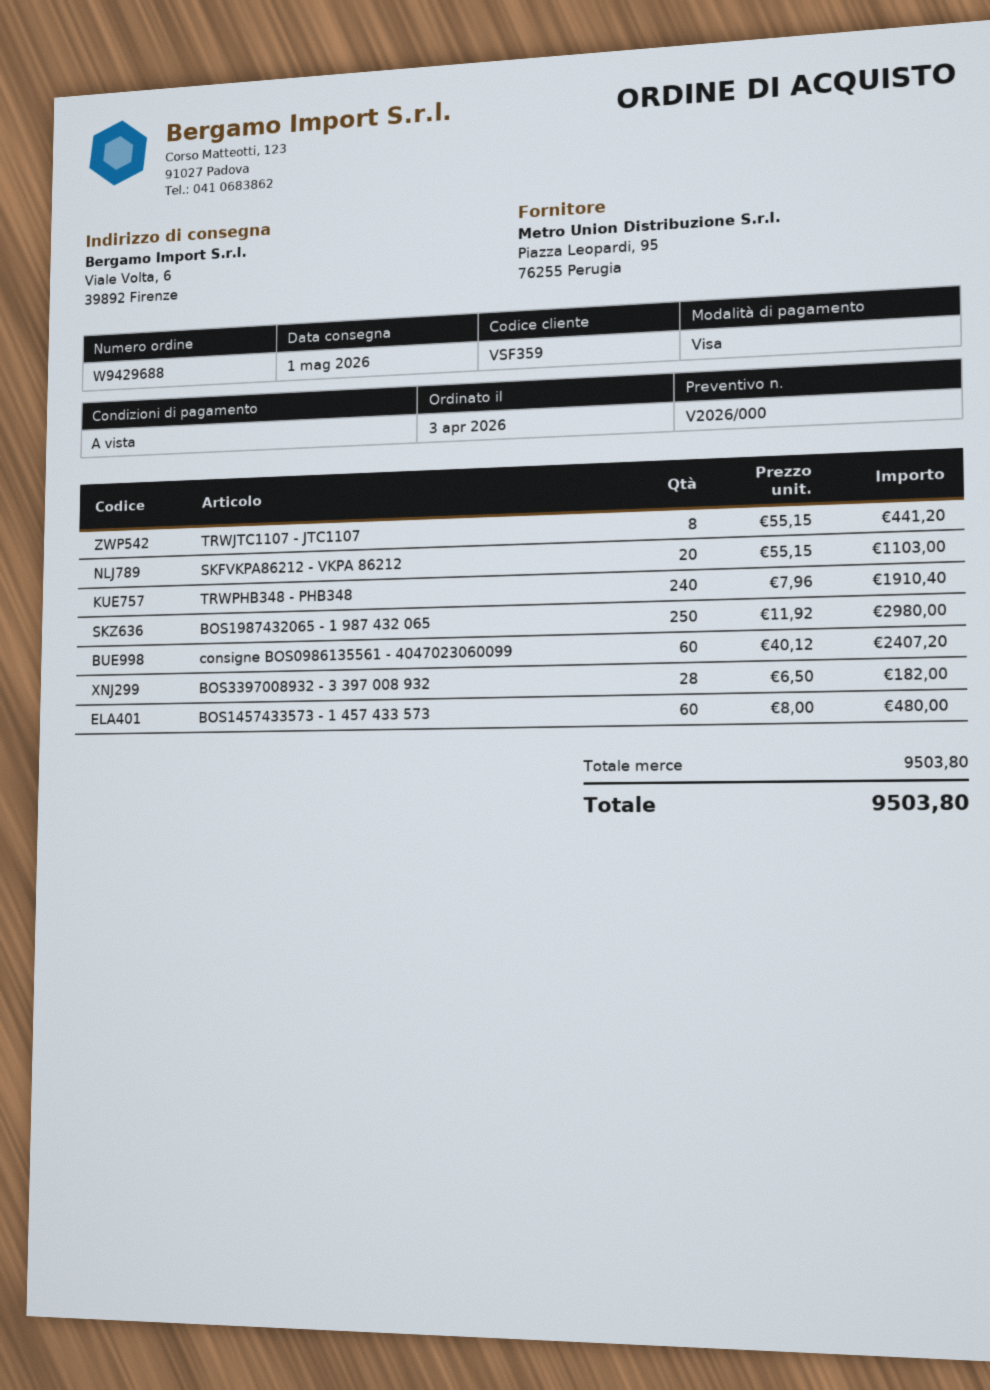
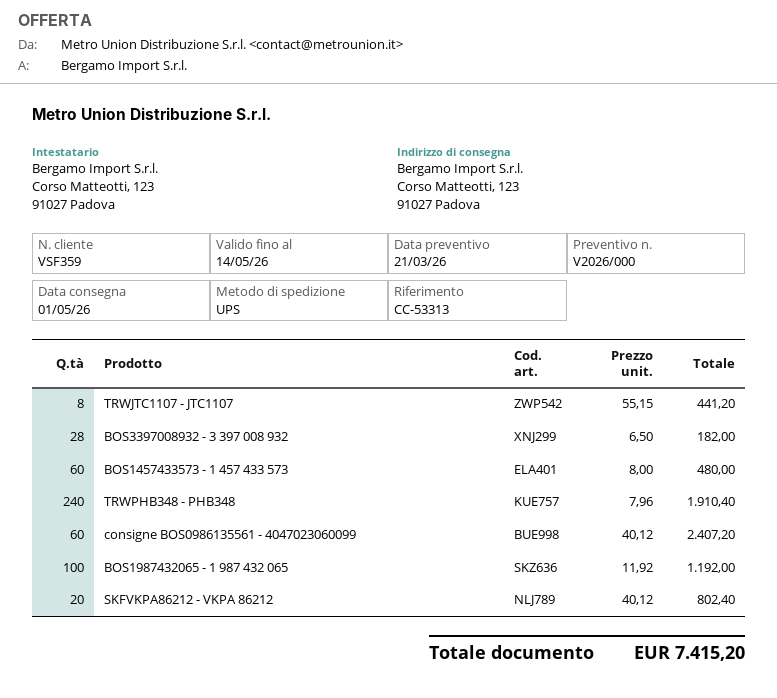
ship to: Viale Volta, 6, 39892 Firenze -> Corso Matteotti, 123, 91027 Padova
SKFVKPA86212 - VKPA 86212: 20 x 55.15 = 1103.00 -> 20 x 40.12 = 802.40
BOS1987432065 - 1 987 432 065: 250 x 11.92 = 2980.00 -> 100 x 11.92 = 1192.00
total: 9503.80 -> 7415.20

